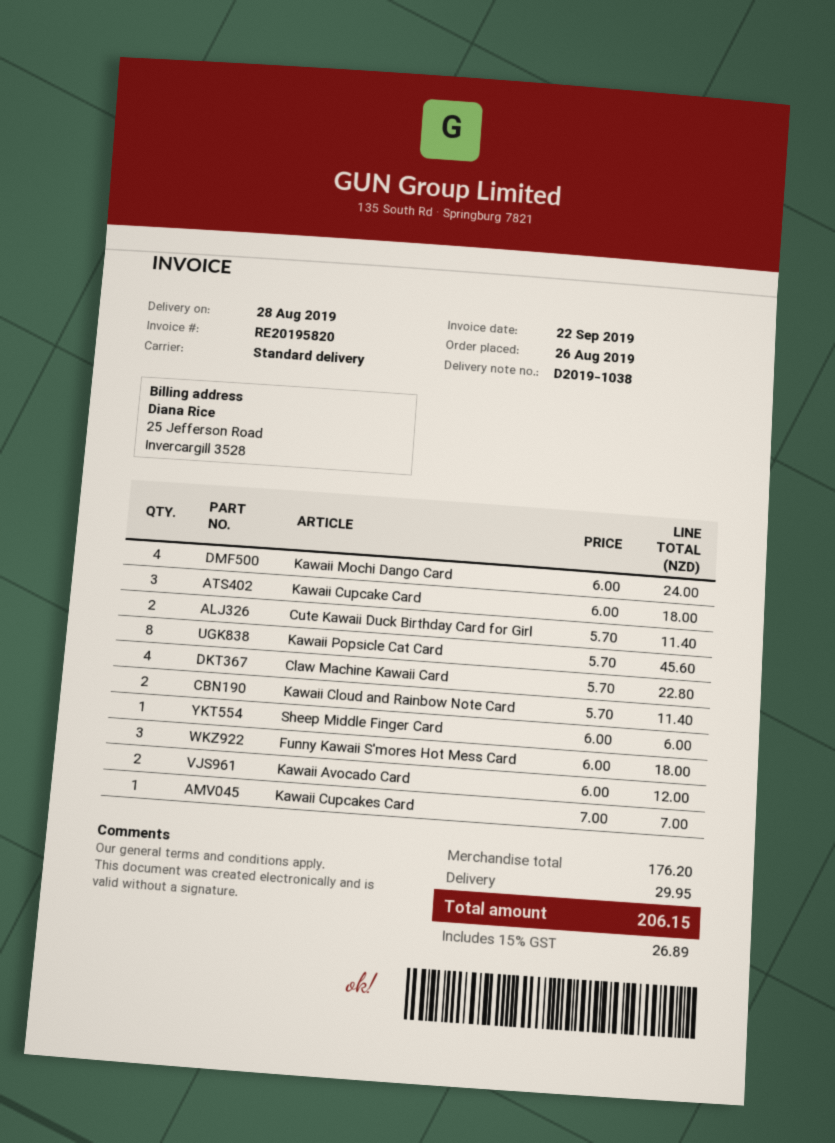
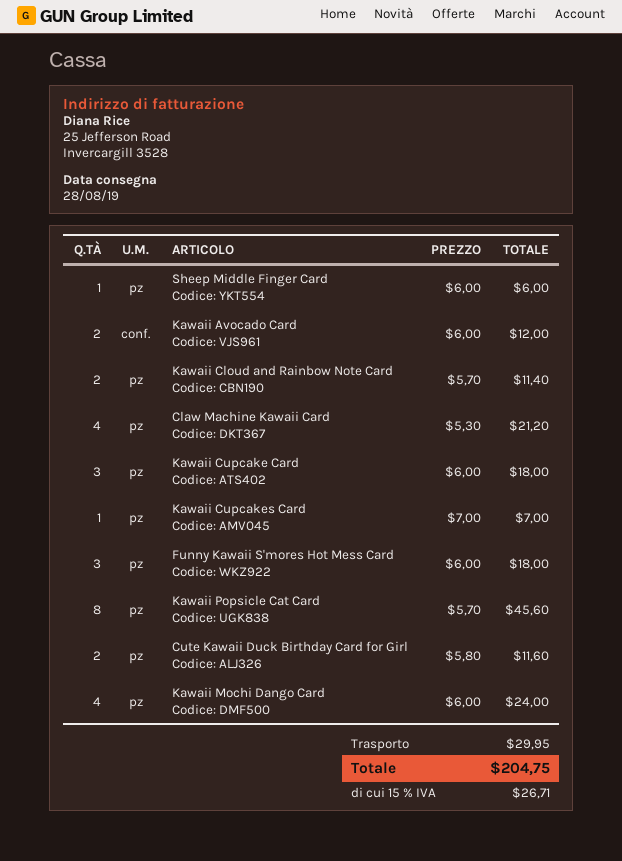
Cute Kawaii Duck Birthday Card for Girl: 2 x 5.70 = 11.40 -> 2 x 5.80 = 11.60
Claw Machine Kawaii Card: 4 x 5.70 = 22.80 -> 4 x 5.30 = 21.20
tax: 15% = 26.89 -> 15% = 26.71
total: 206.15 -> 204.75

